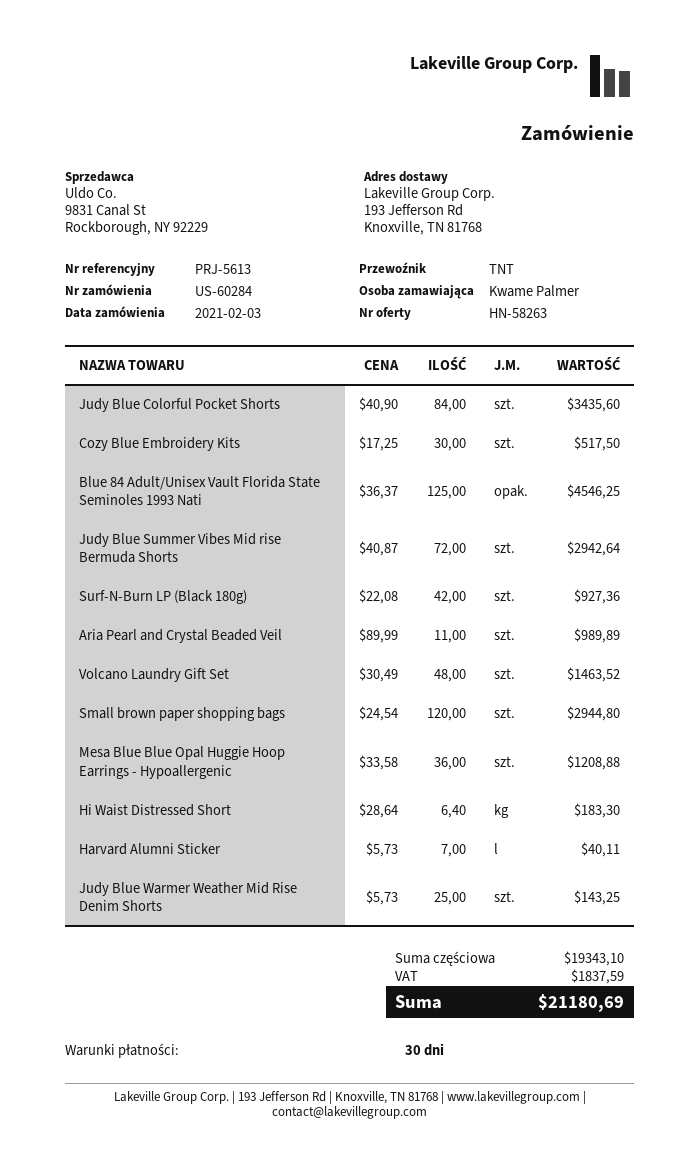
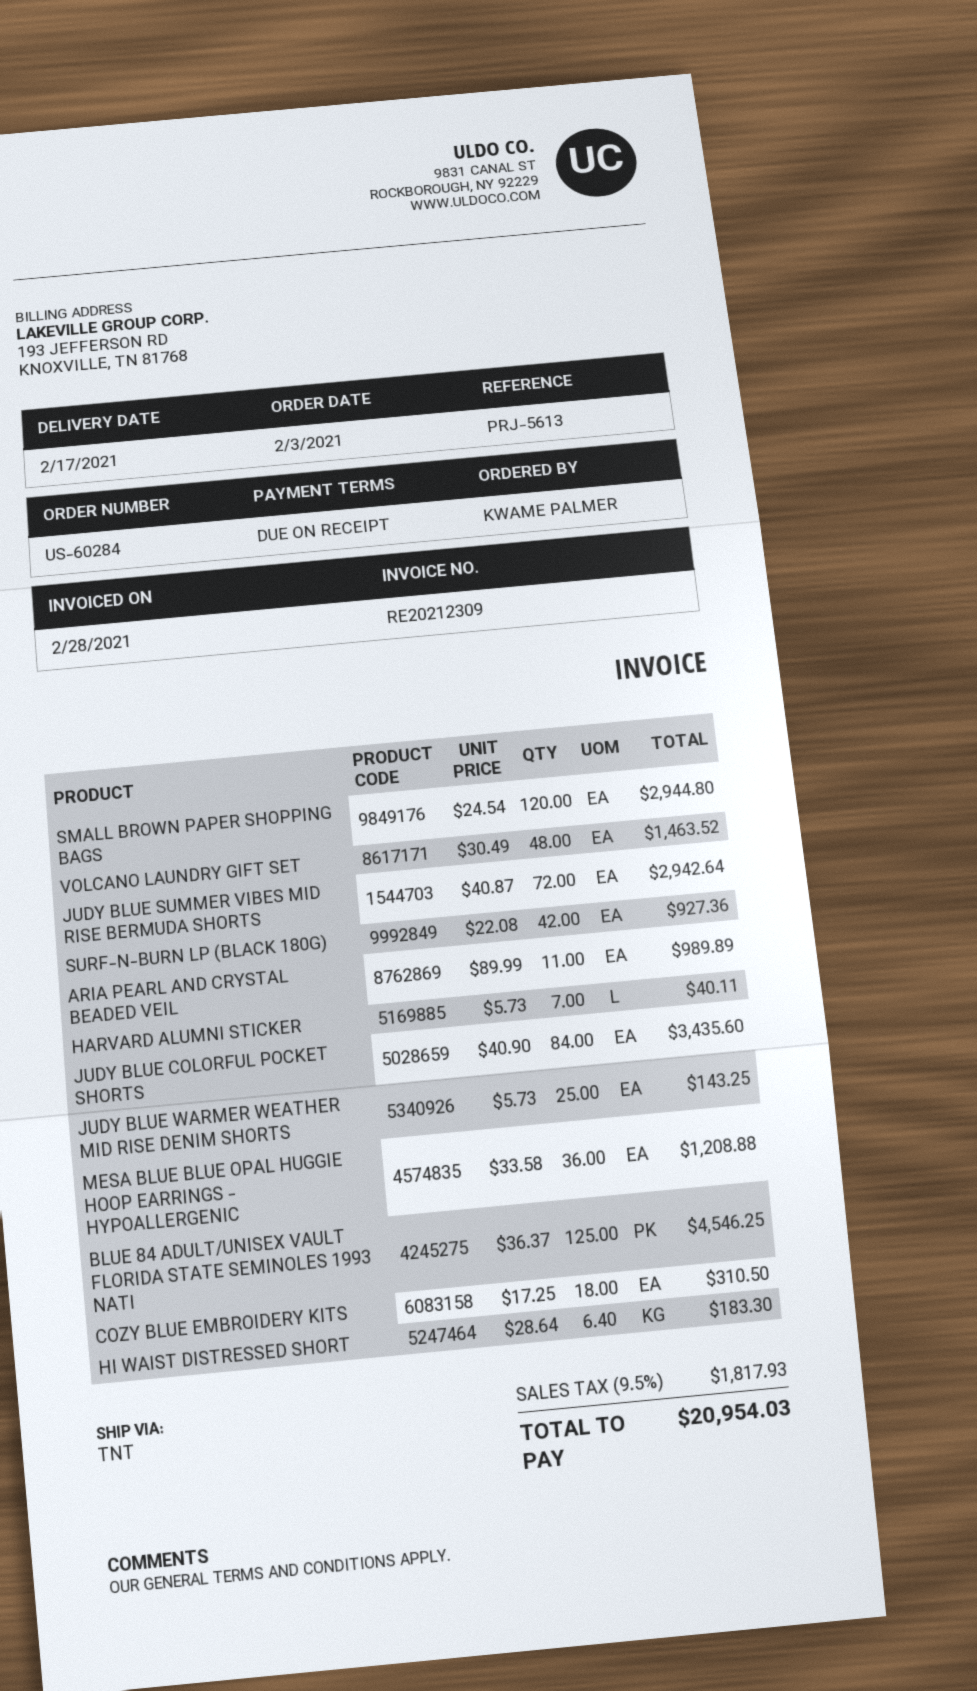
payment terms: 30 days -> on receipt
Cozy Blue Embroidery Kits: 30 x 17.25 = 517.50 -> 18 x 17.25 = 310.50
tax: 1837.59 -> 1817.93
total: 21180.69 -> 20954.03

